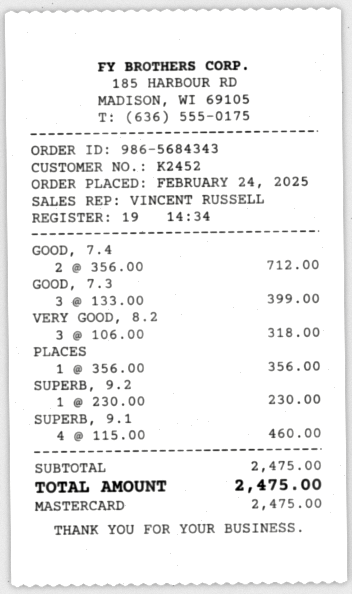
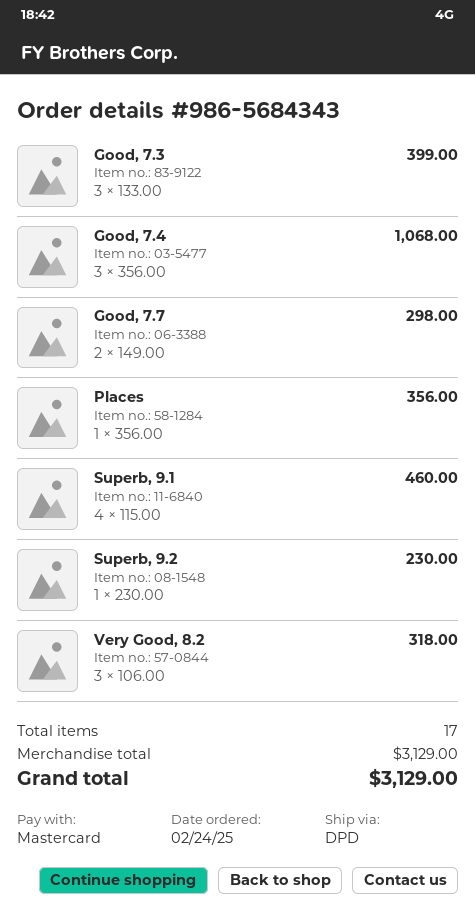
GOOD, 7.4: 2 x 356.00 = 712.00 -> 3 x 356.00 = 1068.00
Good, 7.7: none -> 2 x 149.00 = 298.00
subtotal: 2475.00 -> 3129.00
total: 2475.00 -> 3129.00

